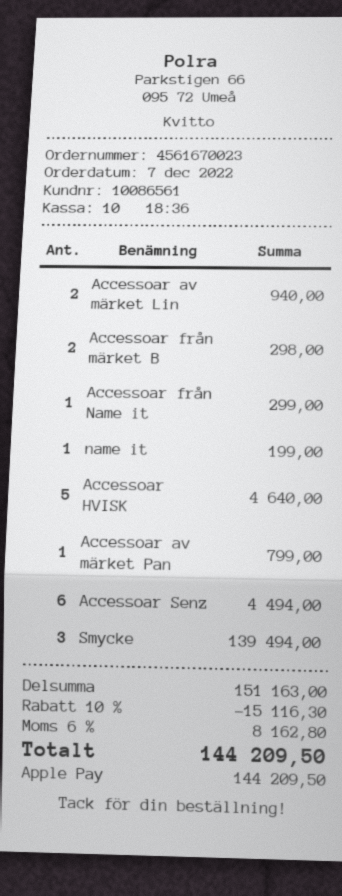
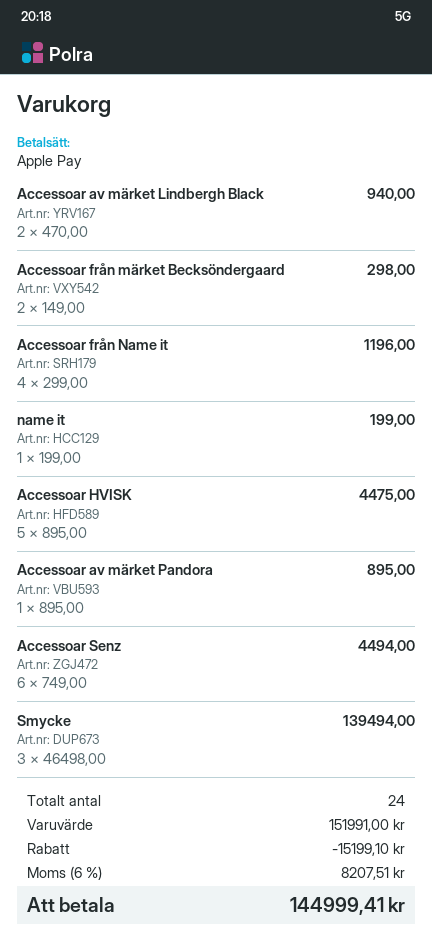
Accessoar från Name it: 1 for 299.00 -> 4 for 1196.00
Accessoar HVISK: 5 for 4640.00 -> 5 for 4475.00
Accessoar av märket Pan: 1 for 799.00 -> 1 for 895.00
subtotal: 151163.00 -> 151991.00
discount: 15116.30 -> 15199.10
tax: 6% = 8162.80 -> 6% = 8207.51
total: 144209.50 -> 144999.41

